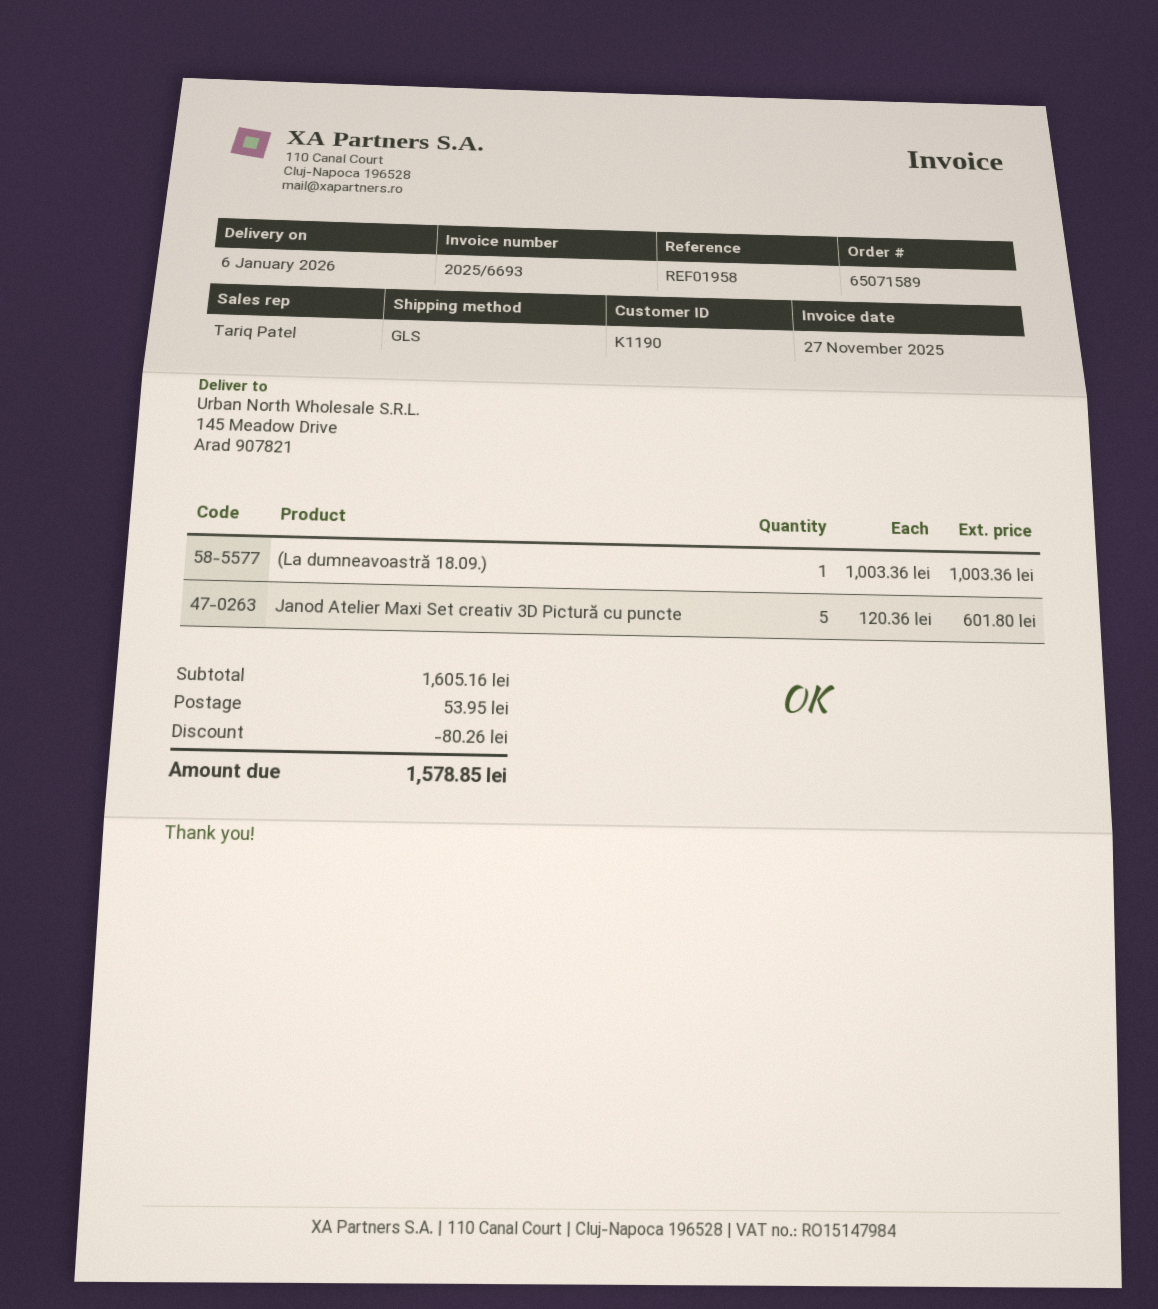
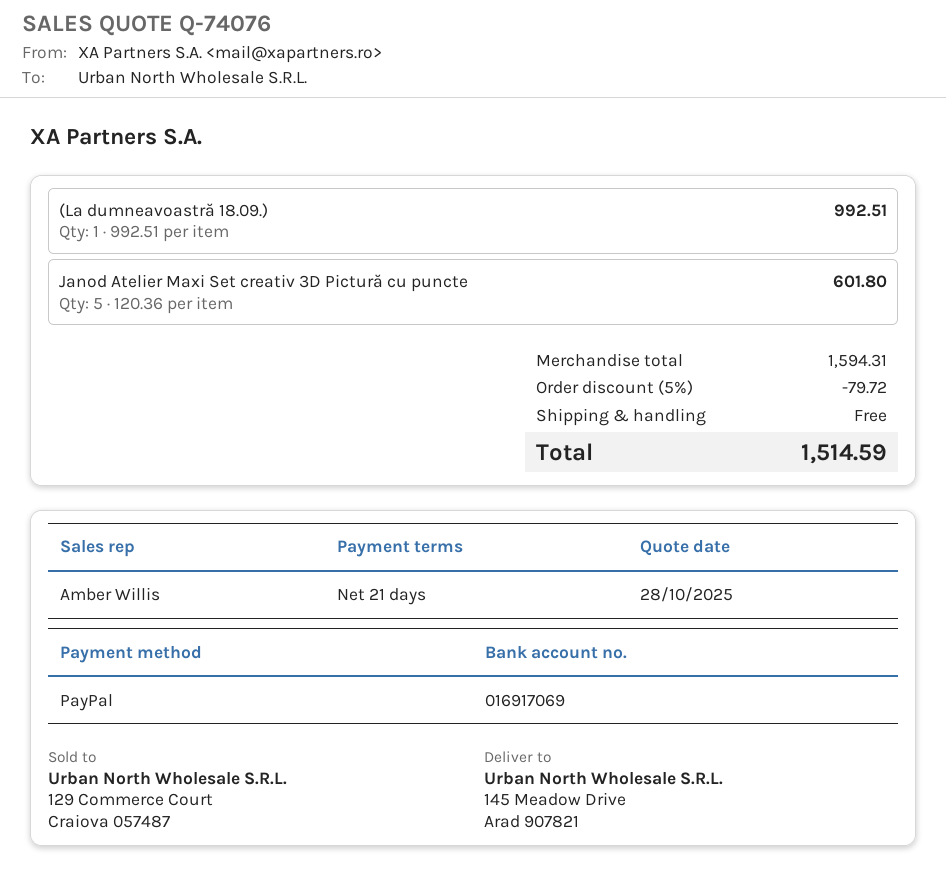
sales rep: Tariq Patel -> Amber Willis
(La dumneavoastră 18.09.): 1 x 1003.36 = 1003.36 -> 1 x 992.51 = 992.51
subtotal: 1605.16 -> 1594.31
discount: 80.26 -> 79.72
shipping: 53.95 -> 0.00
total: 1578.85 -> 1514.59

